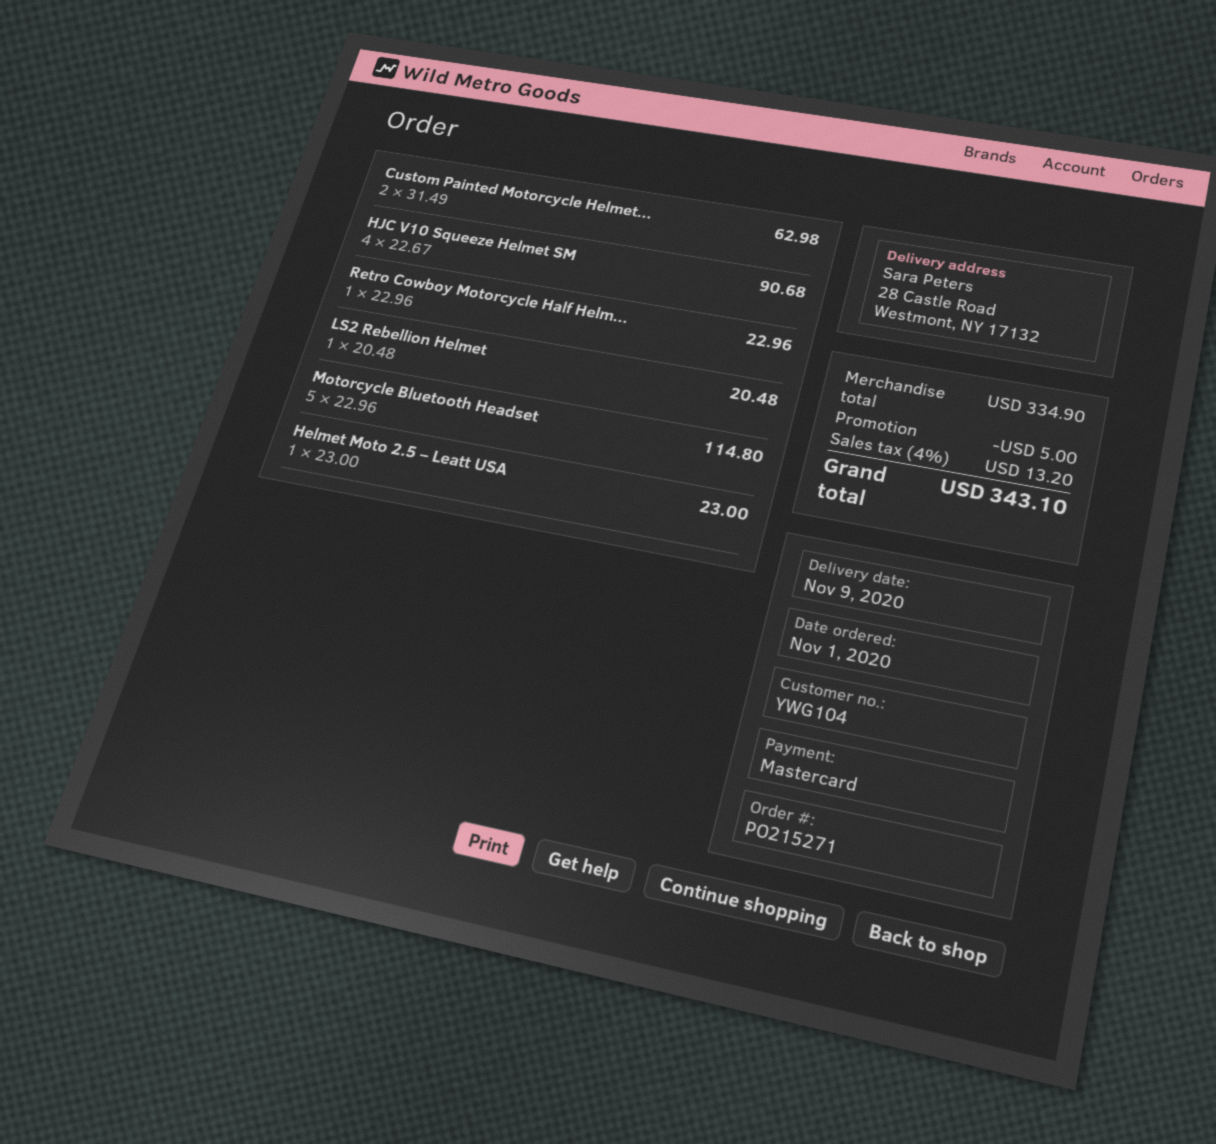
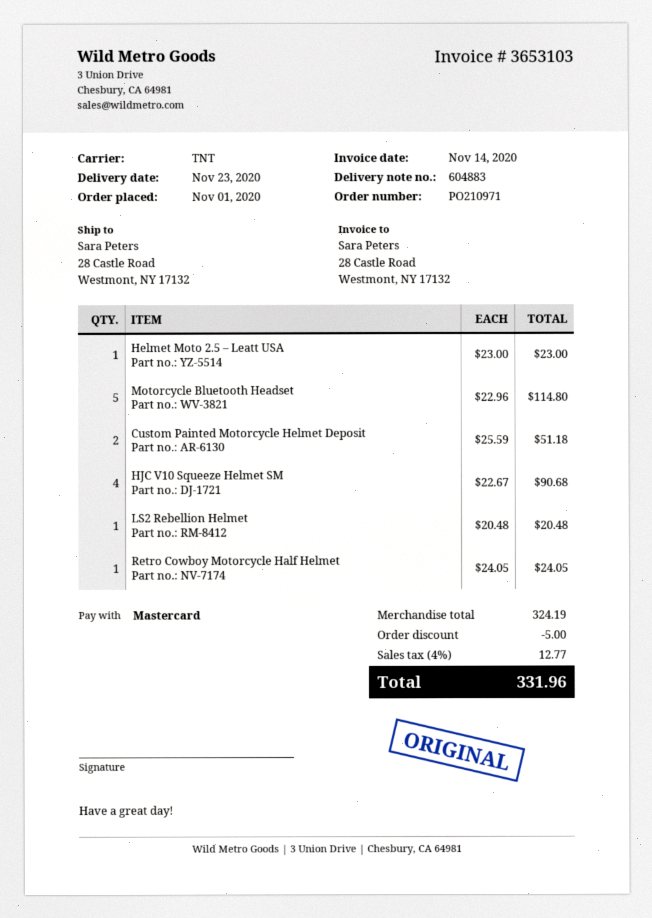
order number: PO215271 -> PO210971
delivery date: 2020-11-09 -> 2020-11-23
Custom Painted Motorcycle Helmet...: 2 x 31.49 = 62.98 -> 2 x 25.59 = 51.18
Retro Cowboy Motorcycle Half Helm...: 1 x 22.96 = 22.96 -> 1 x 24.05 = 24.05
subtotal: 334.90 -> 324.19
tax: 4% = 13.20 -> 4% = 12.77
total: 343.10 -> 331.96

